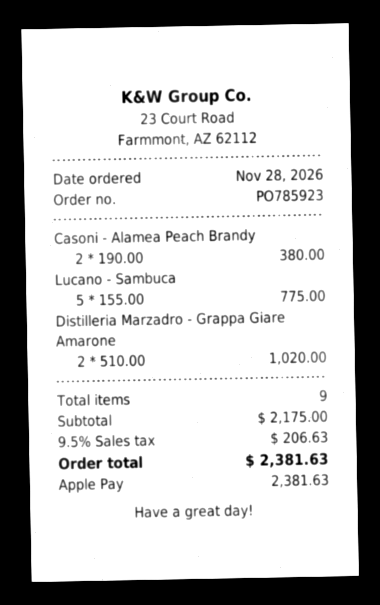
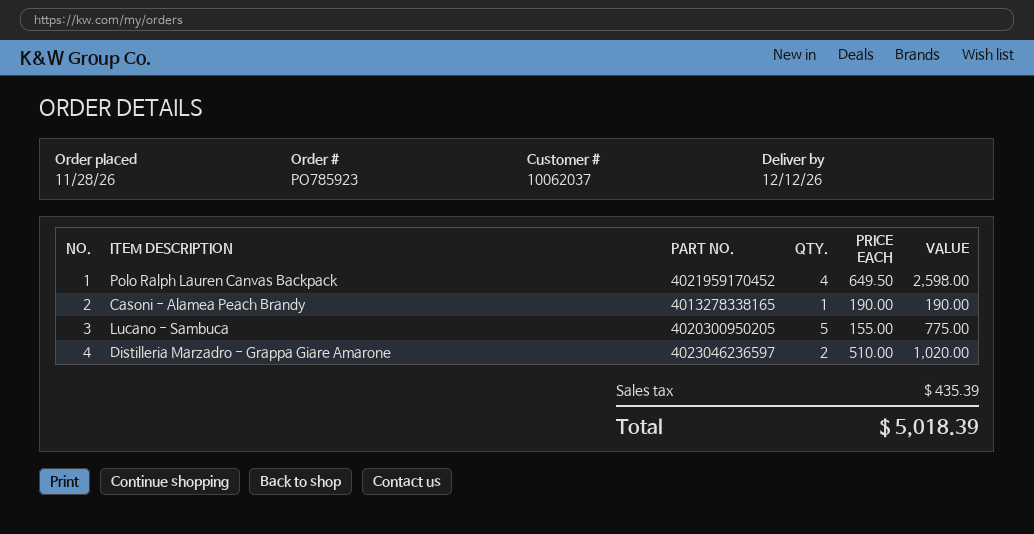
Casoni - Alamea Peach Brandy: 2 x 190.00 = 380.00 -> 1 x 190.00 = 190.00
Polo Ralph Lauren Canvas Backpack: none -> 4 x 649.50 = 2598.00
tax: 206.63 -> 435.39
total: 2381.63 -> 5018.39

